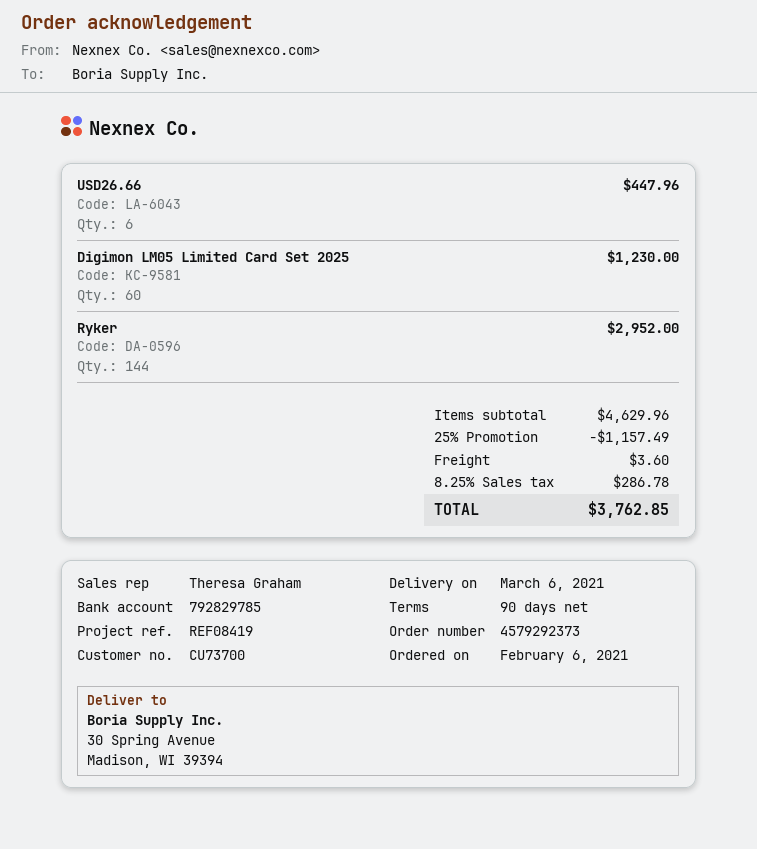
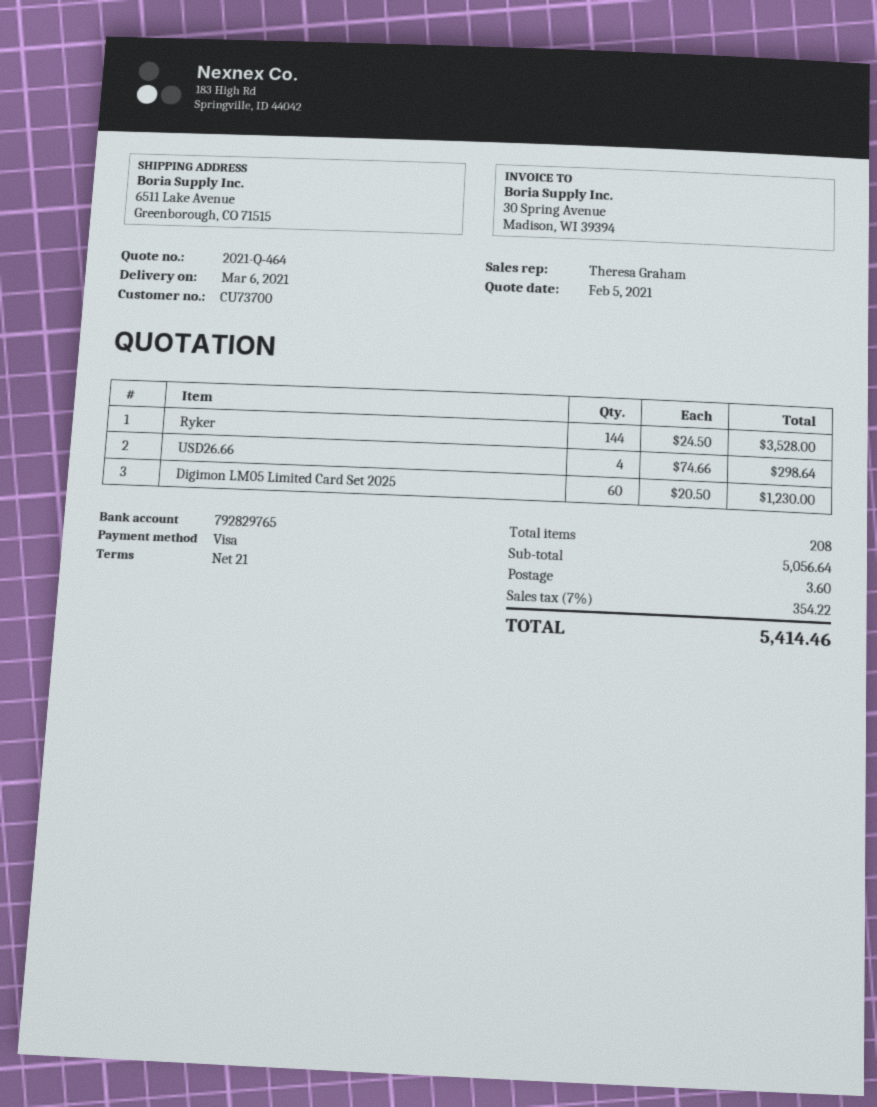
payment terms: 90 days -> 21 days
bank account: 792829785 -> 792829765
ship to: 30 Spring Avenue, Madison, WI 39394 -> 6511 Lake Avenue, Greenborough, CO 71515
USD26.66: 6 for 447.96 -> 4 for 298.64
Ryker: 144 for 2952.00 -> 144 for 3528.00
subtotal: 4629.96 -> 5056.64
discount: 25% = 1157.49 -> none
tax: 8.25% = 286.78 -> 7% = 354.22
total: 3762.85 -> 5414.46

